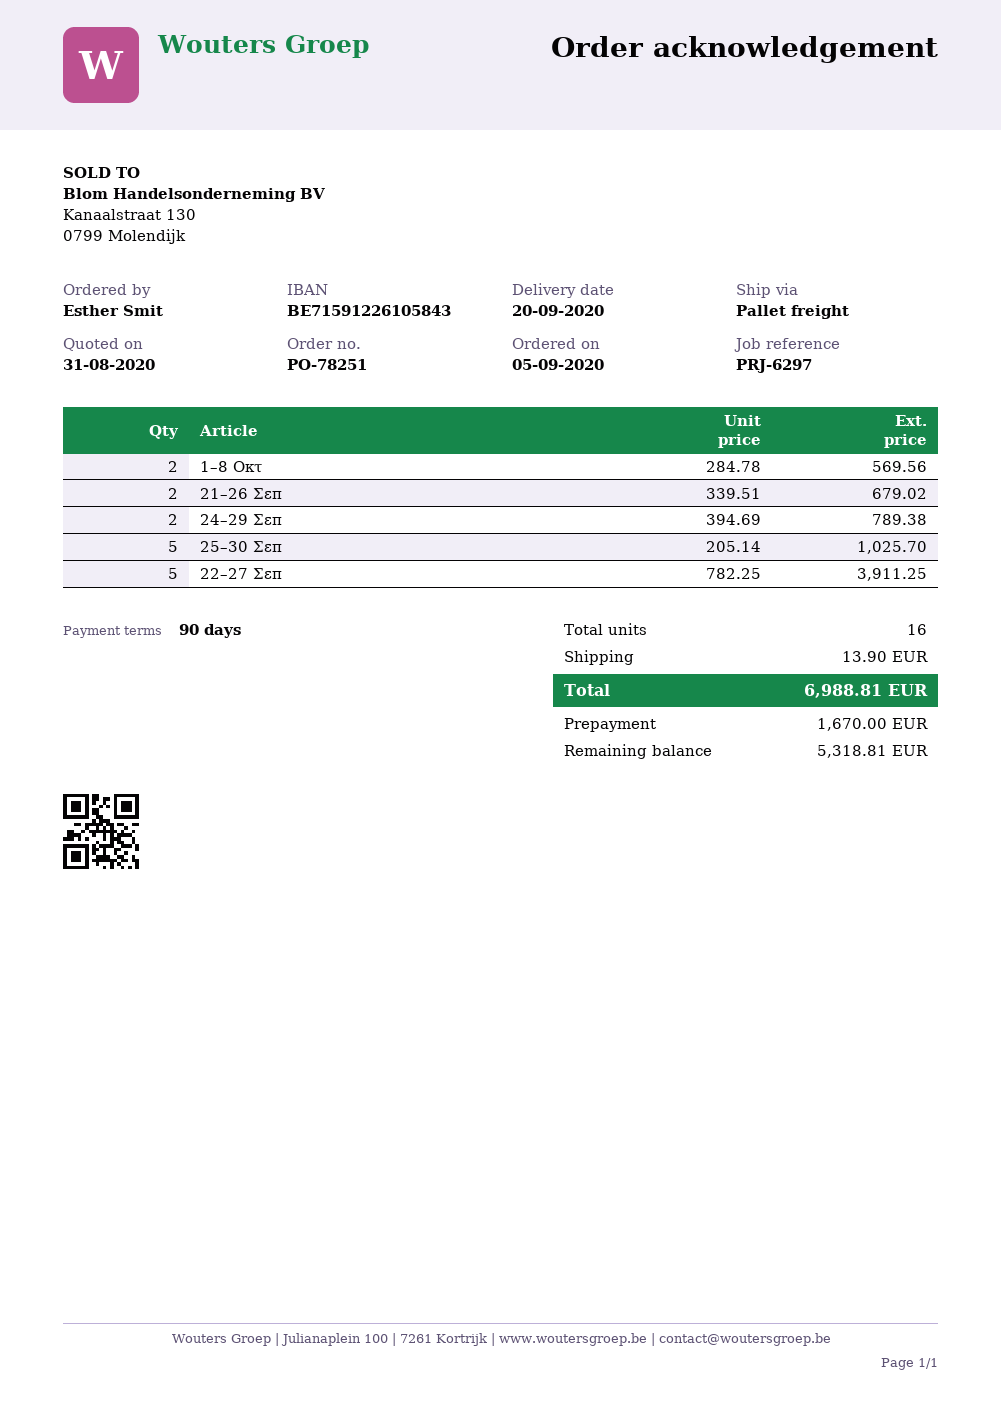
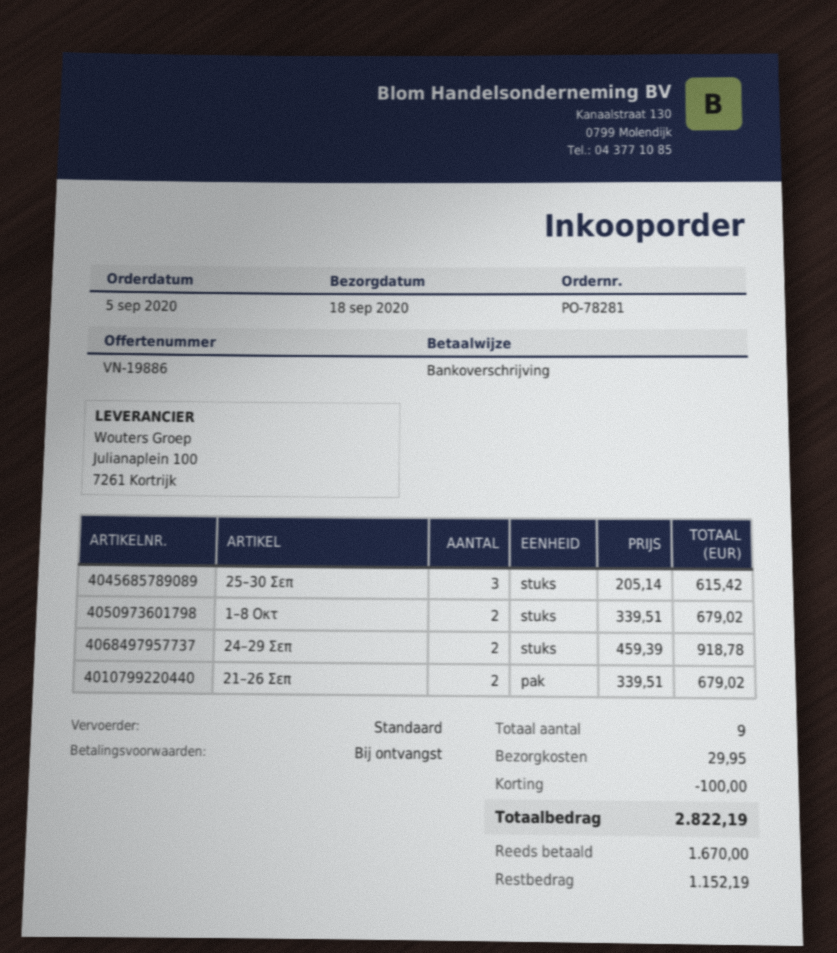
order number: PO-78251 -> PO-78281
delivery date: 2020-09-20 -> 2020-09-18
payment terms: 90 days -> on receipt
shipping method: pallet freight -> standard
1–8 Οκτ: 2 x 284.78 = 569.56 -> 2 x 339.51 = 679.02
24–29 Σεπ: 2 x 394.69 = 789.38 -> 2 x 459.39 = 918.78
25–30 Σεπ: 5 x 205.14 = 1025.70 -> 3 x 205.14 = 615.42
22–27 Σεπ: 5 x 782.25 = 3911.25 -> none
total quantity: 16 -> 9
discount: none -> 100.00
shipping: 13.90 -> 29.95
total: 6988.81 -> 2822.19
balance: 5318.81 -> 1152.19

